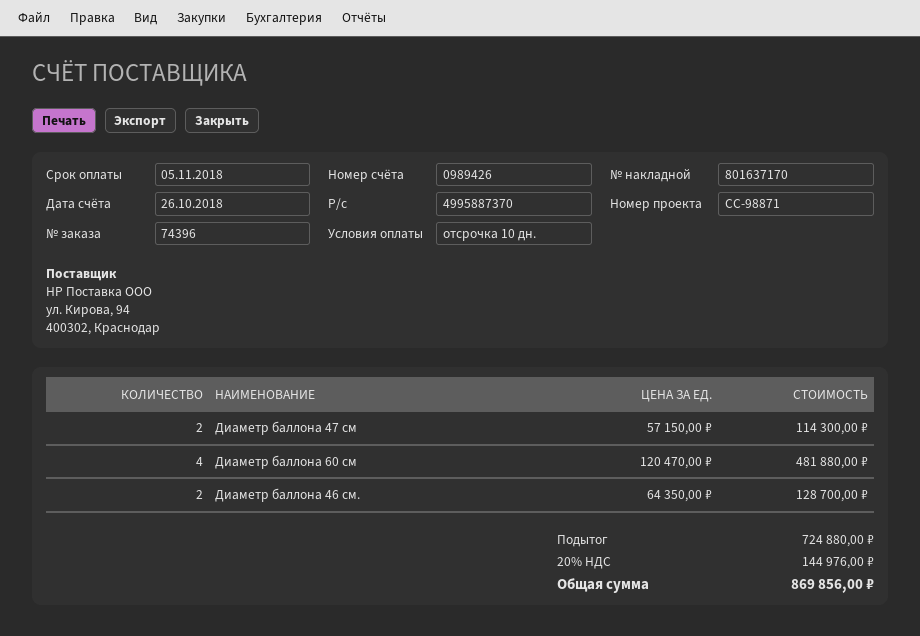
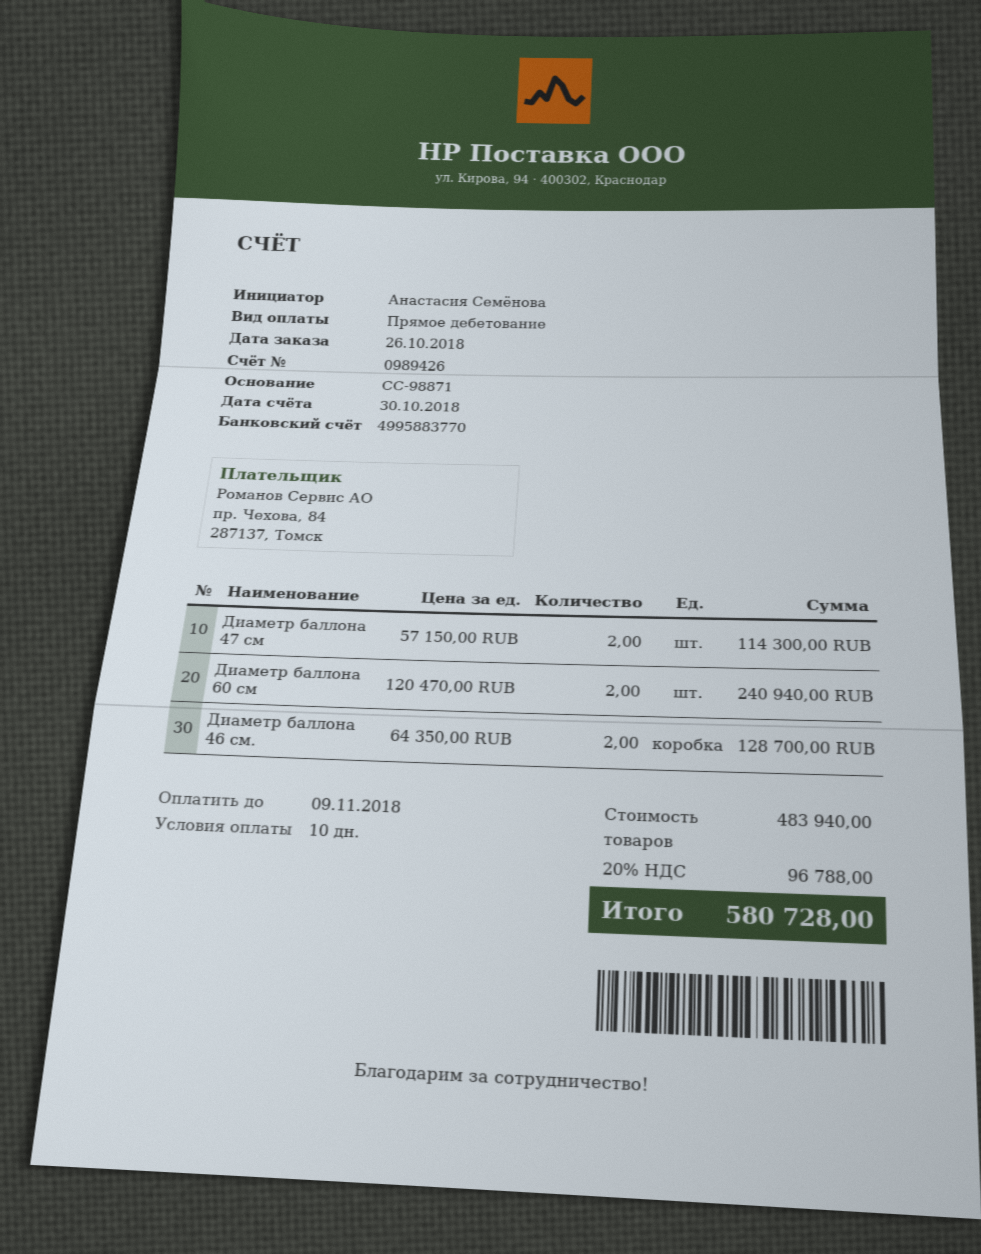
invoice date: 2018-10-26 -> 2018-10-30
due date: 2018-11-05 -> 2018-11-09
bank account: 4995887370 -> 4995883770
Диаметр баллона 60 см: 4 x 120470.00 = 481880.00 -> 2 x 120470.00 = 240940.00
subtotal: 724880.00 -> 483940.00
tax: 20% = 144976.00 -> 20% = 96788.00
total: 869856.00 -> 580728.00

